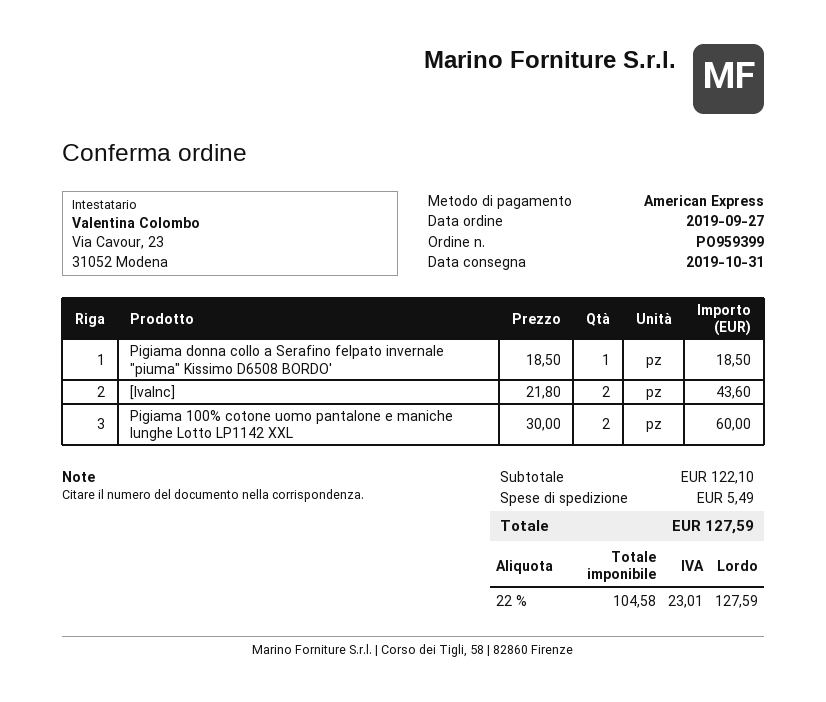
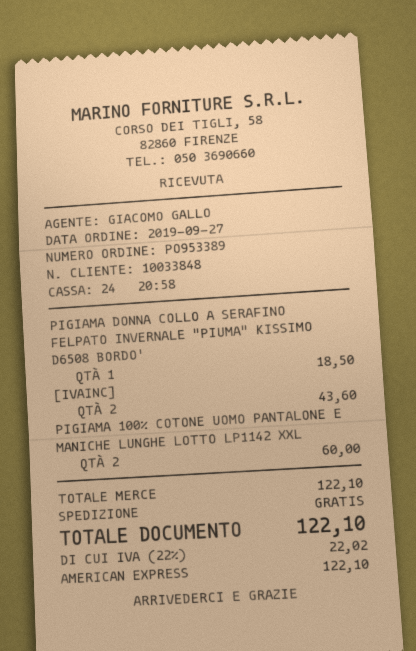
order number: PO959399 -> PO953389
shipping: 5.49 -> 0.00
tax: 22% = 23.01 -> 22% = 22.02
total: 127.59 -> 122.10

